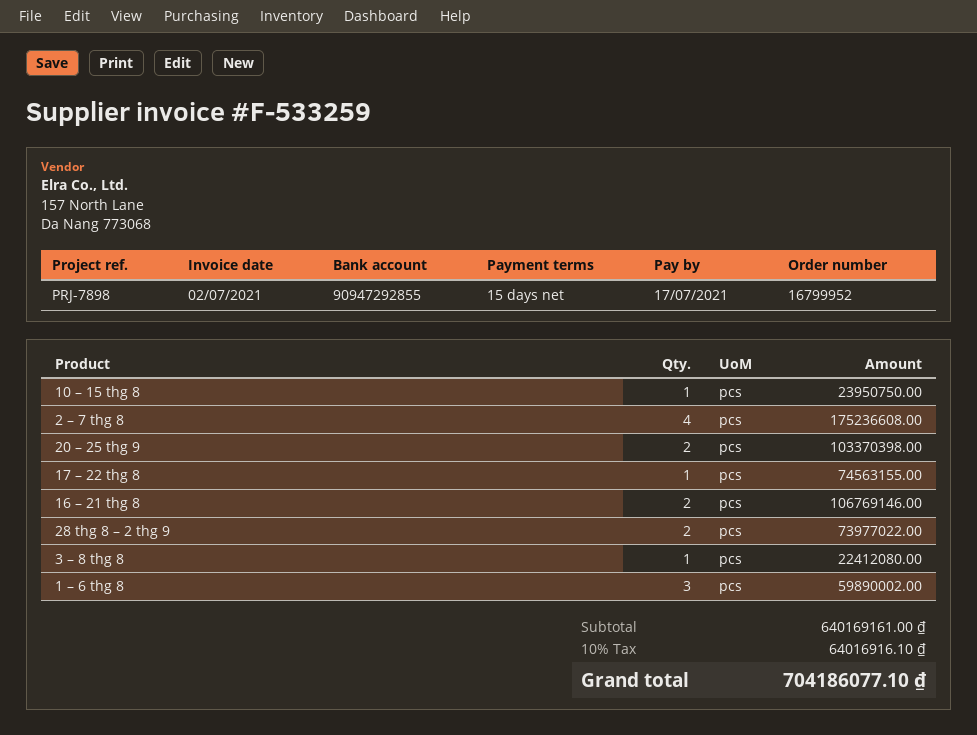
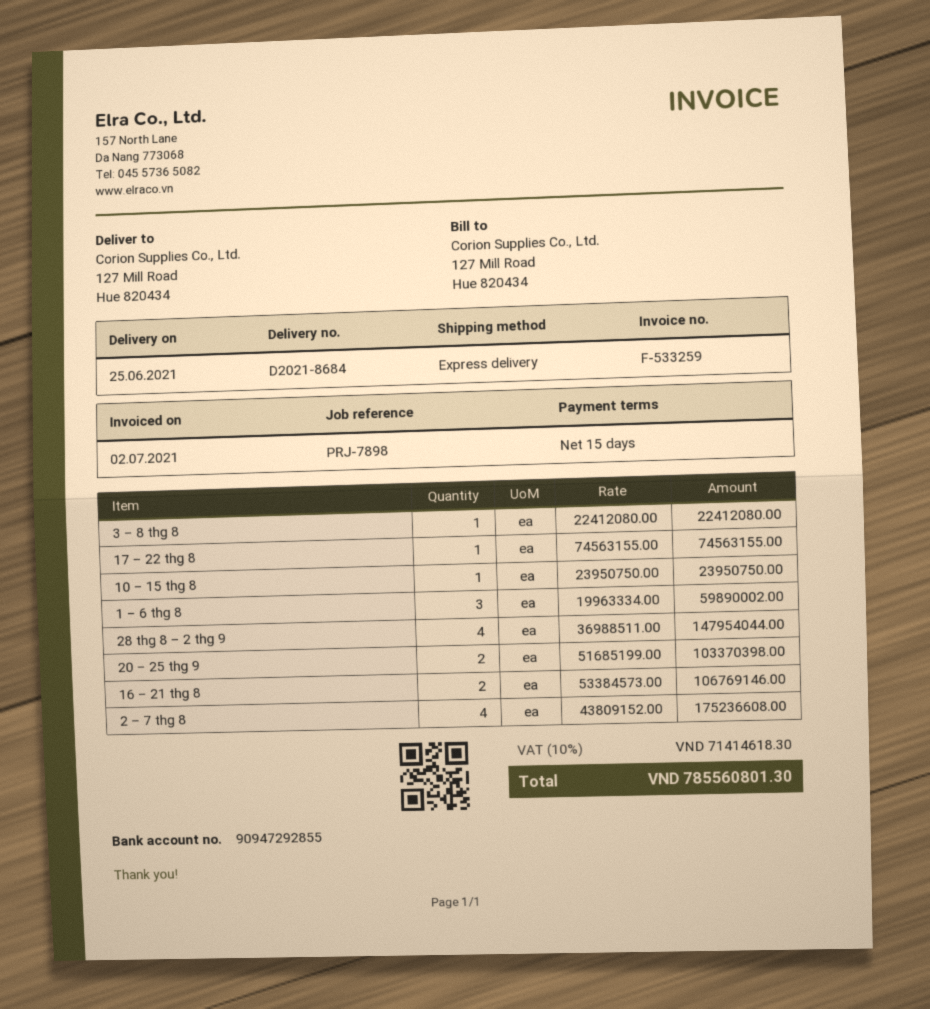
28 thg 8 – 2 thg 9: 2 for 73977022.00 -> 4 for 147954044.00
tax: 10% = 64016916.10 -> 10% = 71414618.30
total: 704186077.10 -> 785560801.30

